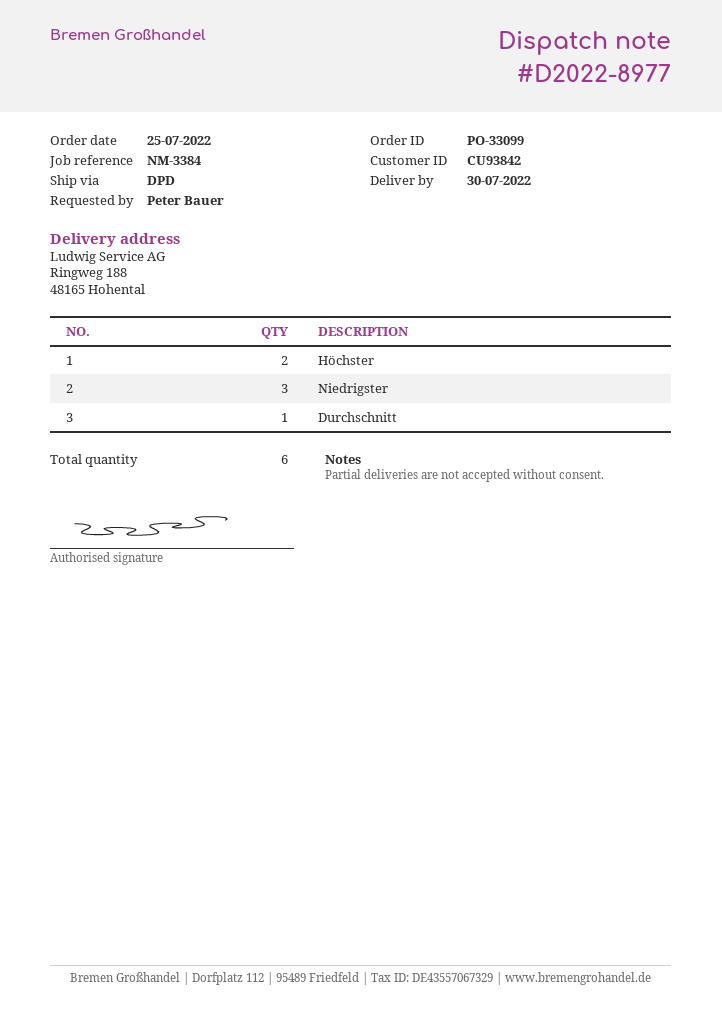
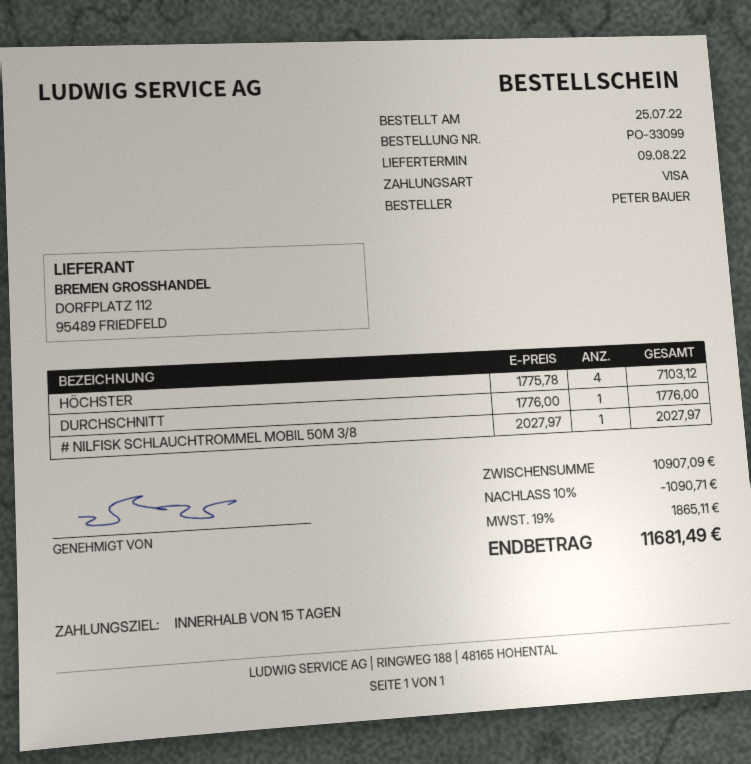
delivery date: 2022-07-30 -> 2022-08-09
Höchster: 2 -> 4
Niedrigster: 3 -> none
# NILFISK SCHLAUCHTROMMEL MOBIL 50M 3/8: none -> 1

